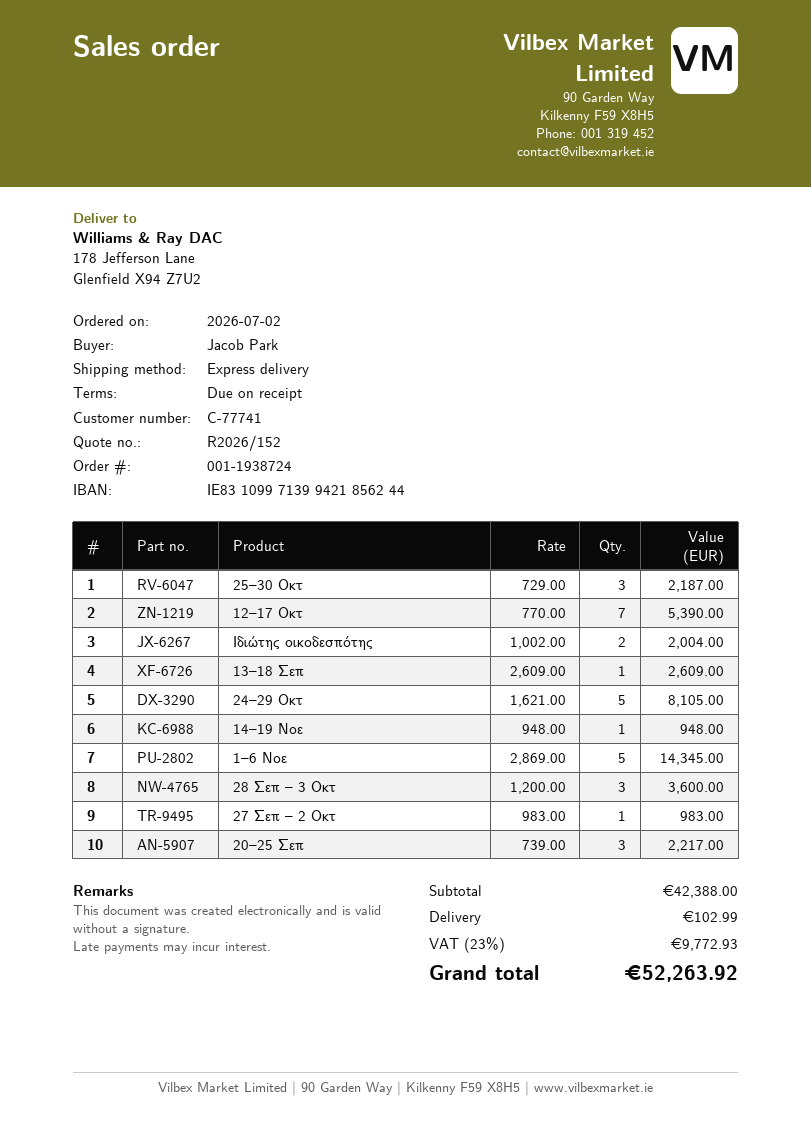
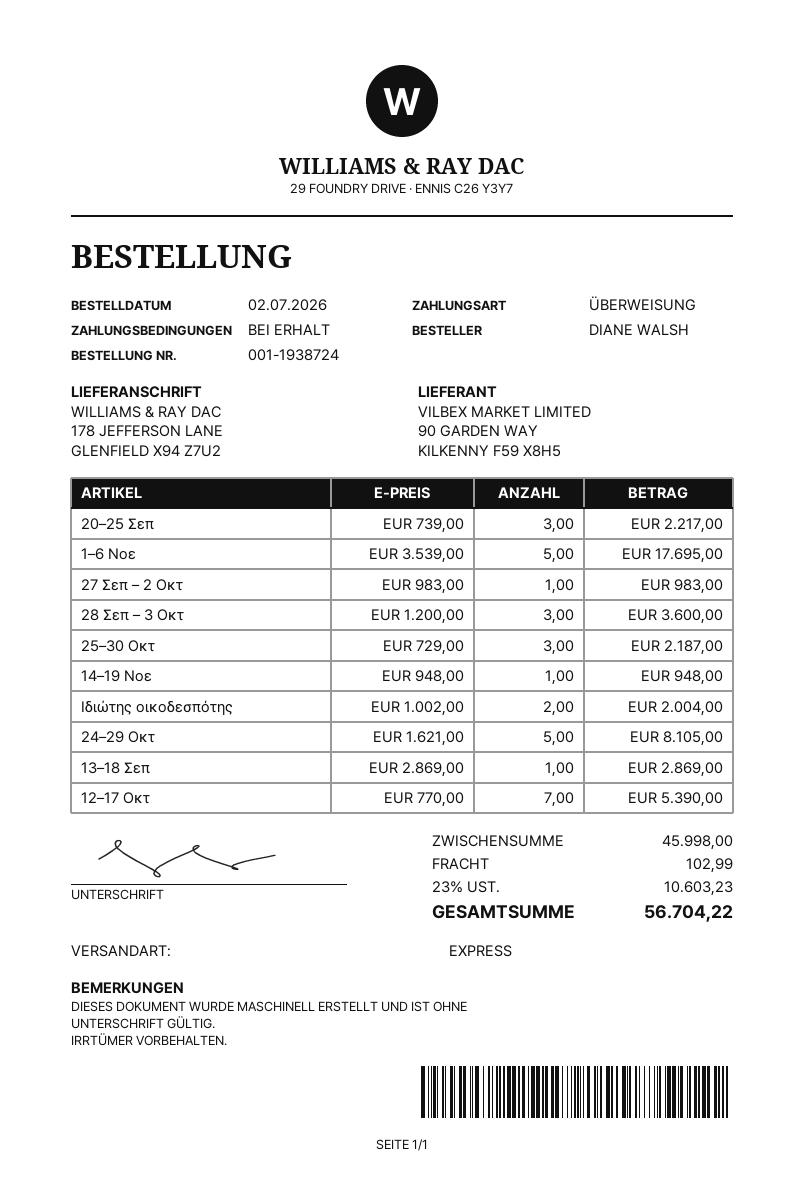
ordered by: Jacob Park -> DIANE WALSH
13–18 Σεπ: 1 x 2609.00 = 2609.00 -> 1 x 2869.00 = 2869.00
1–6 Νοε: 5 x 2869.00 = 14345.00 -> 5 x 3539.00 = 17695.00
subtotal: 42388.00 -> 45998.00
tax: 23% = 9772.93 -> 23% = 10603.23
total: 52263.92 -> 56704.22

